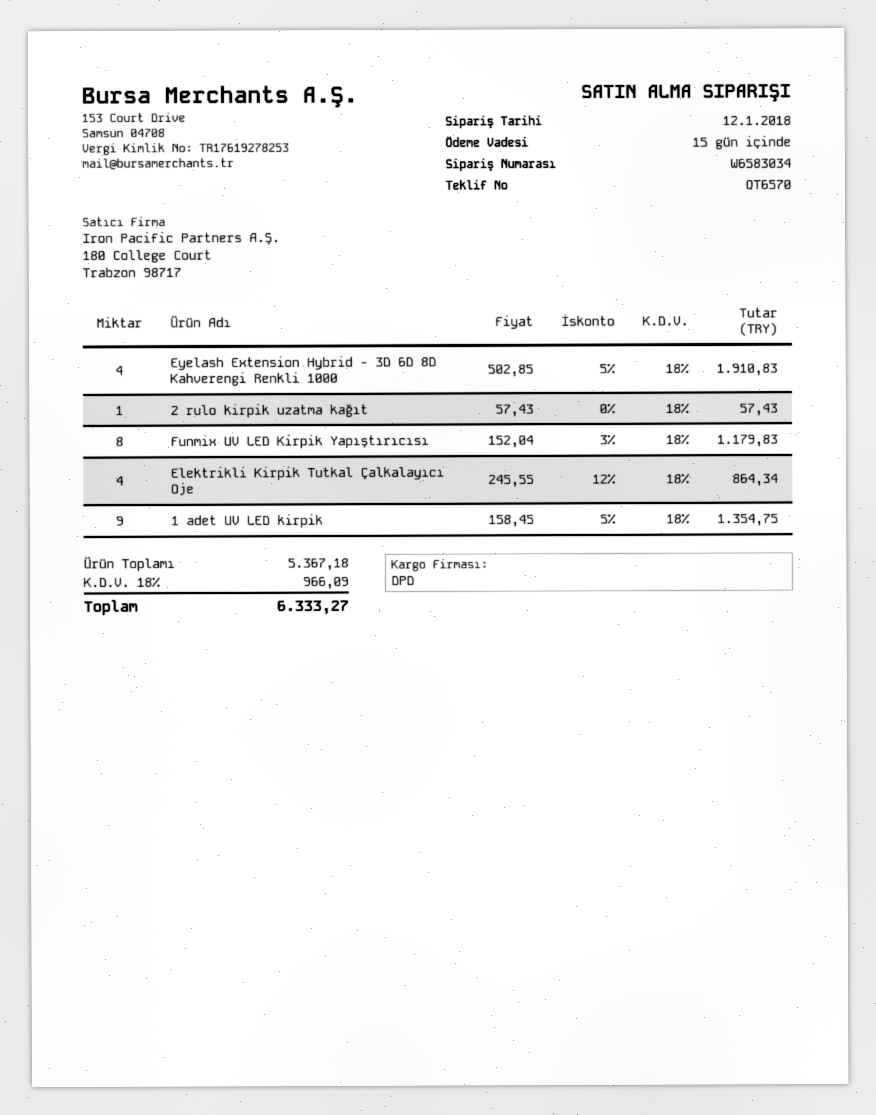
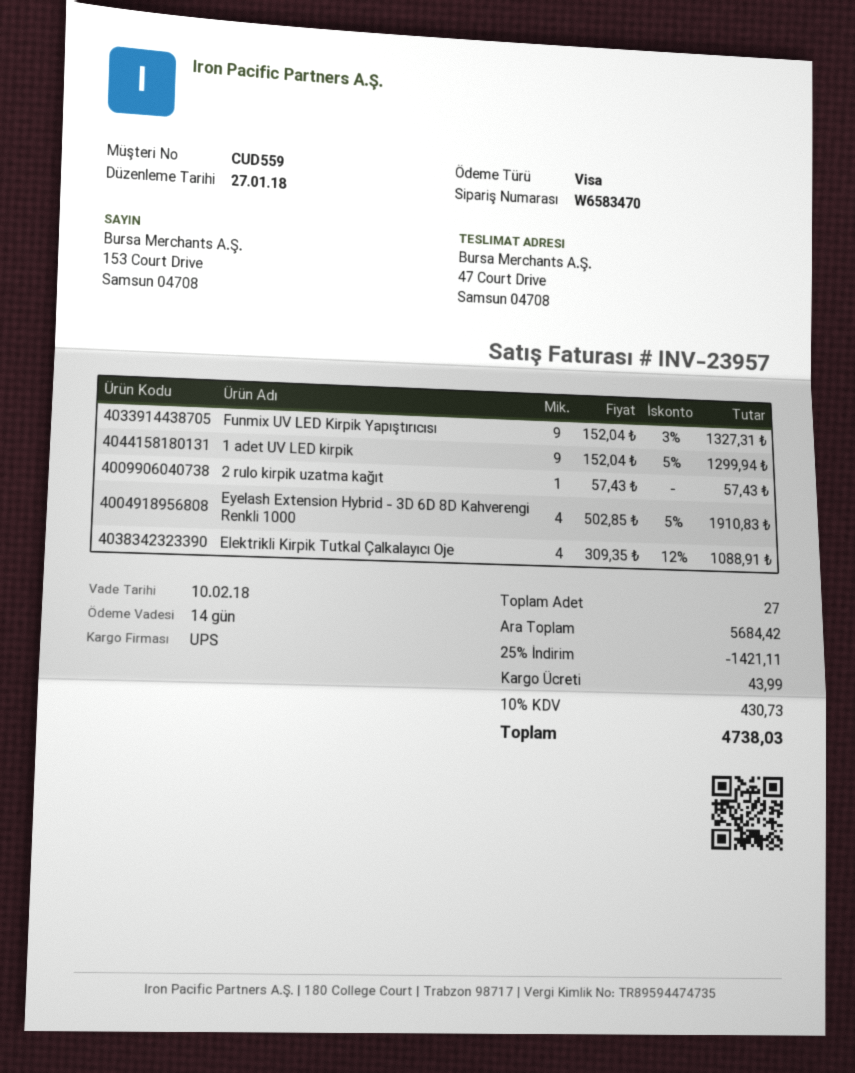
order number: W6583034 -> W6583470
payment terms: 15 days -> 14 days
shipping method: DPD -> UPS
Funmix UV LED Kirpik Yapıştırıcısı: 8 x 152.04 - 3% = 1179.83 -> 9 x 152.04 - 3% = 1327.31
Elektrikli Kirpik Tutkal Çalkalayıcı Oje: 4 x 245.55 - 12% = 864.34 -> 4 x 309.35 - 12% = 1088.91
1 adet UV LED kirpik: 9 x 158.45 - 5% = 1354.75 -> 9 x 152.04 - 5% = 1299.94
subtotal: 5367.18 -> 5684.42
discount: none -> 25% = 1421.11
shipping: none -> 43.99
tax: 18% = 966.09 -> 10% = 430.73
total: 6333.27 -> 4738.03

